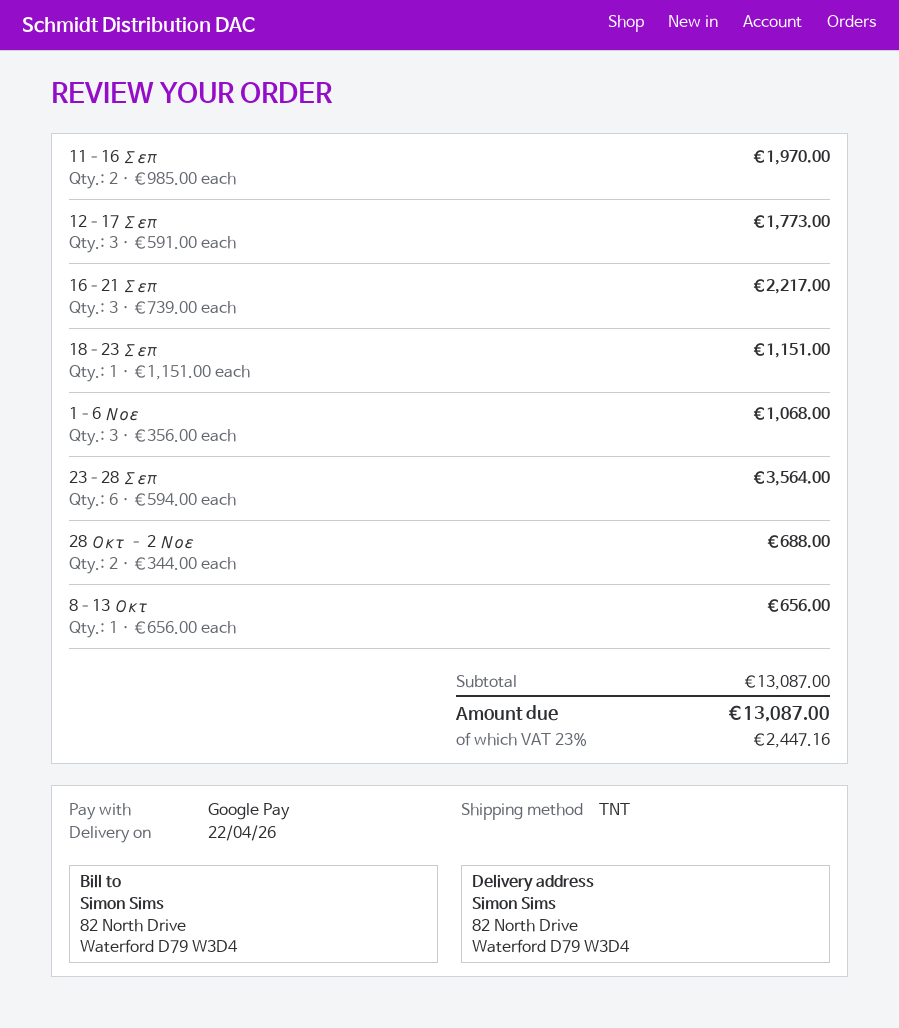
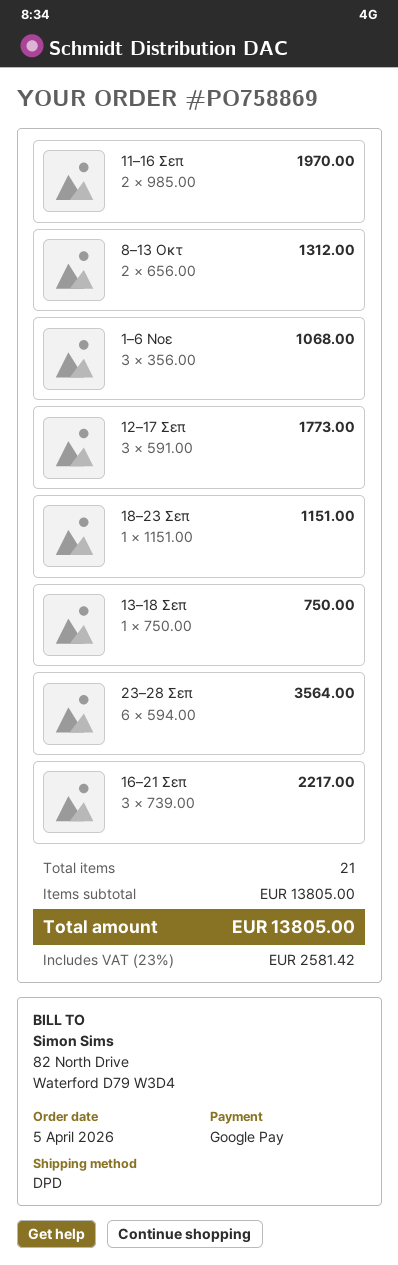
shipping method: TNT -> DPD
28 Οκτ – 2 Νοε: 2 x 344.00 = 688.00 -> none
8–13 Οκτ: 1 x 656.00 = 656.00 -> 2 x 656.00 = 1312.00
13–18 Σεπ: none -> 1 x 750.00 = 750.00
subtotal: 13087.00 -> 13805.00
tax: 23% = 2447.16 -> 23% = 2581.42
total: 13087.00 -> 13805.00

